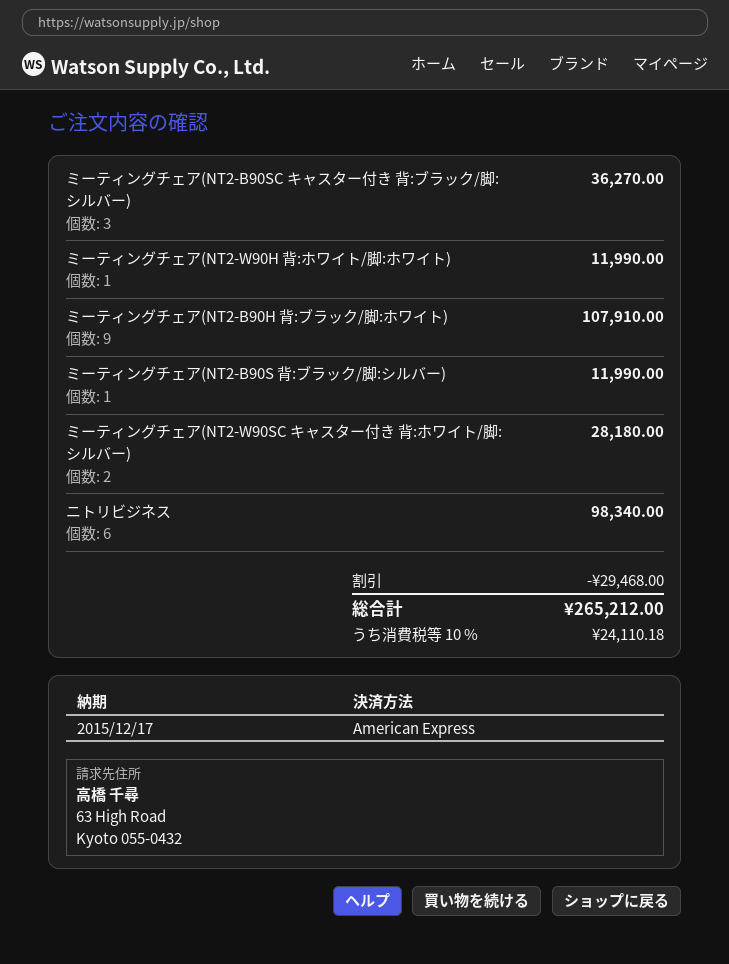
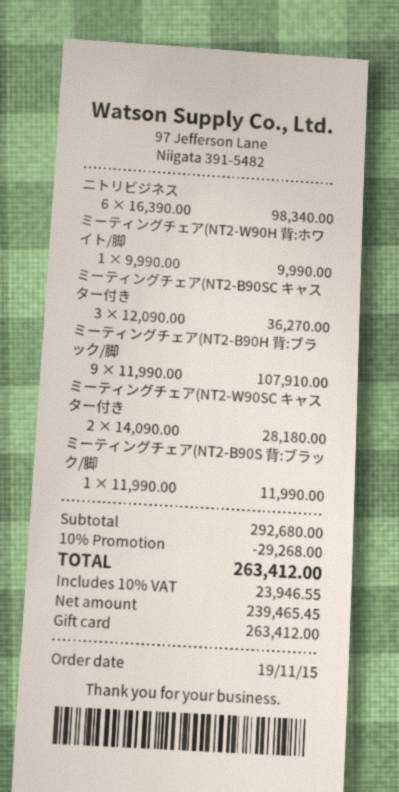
payment method: American Express -> gift card
ミーティングチェア(NT2-W90H 背:ホワイト/脚:ホワイト): 1 for 11990.00 -> 1 for 9990.00
discount: 29468.00 -> 29268.00
tax: 10% = 24110.18 -> 10% = 23946.55
total: 265212.00 -> 263412.00

